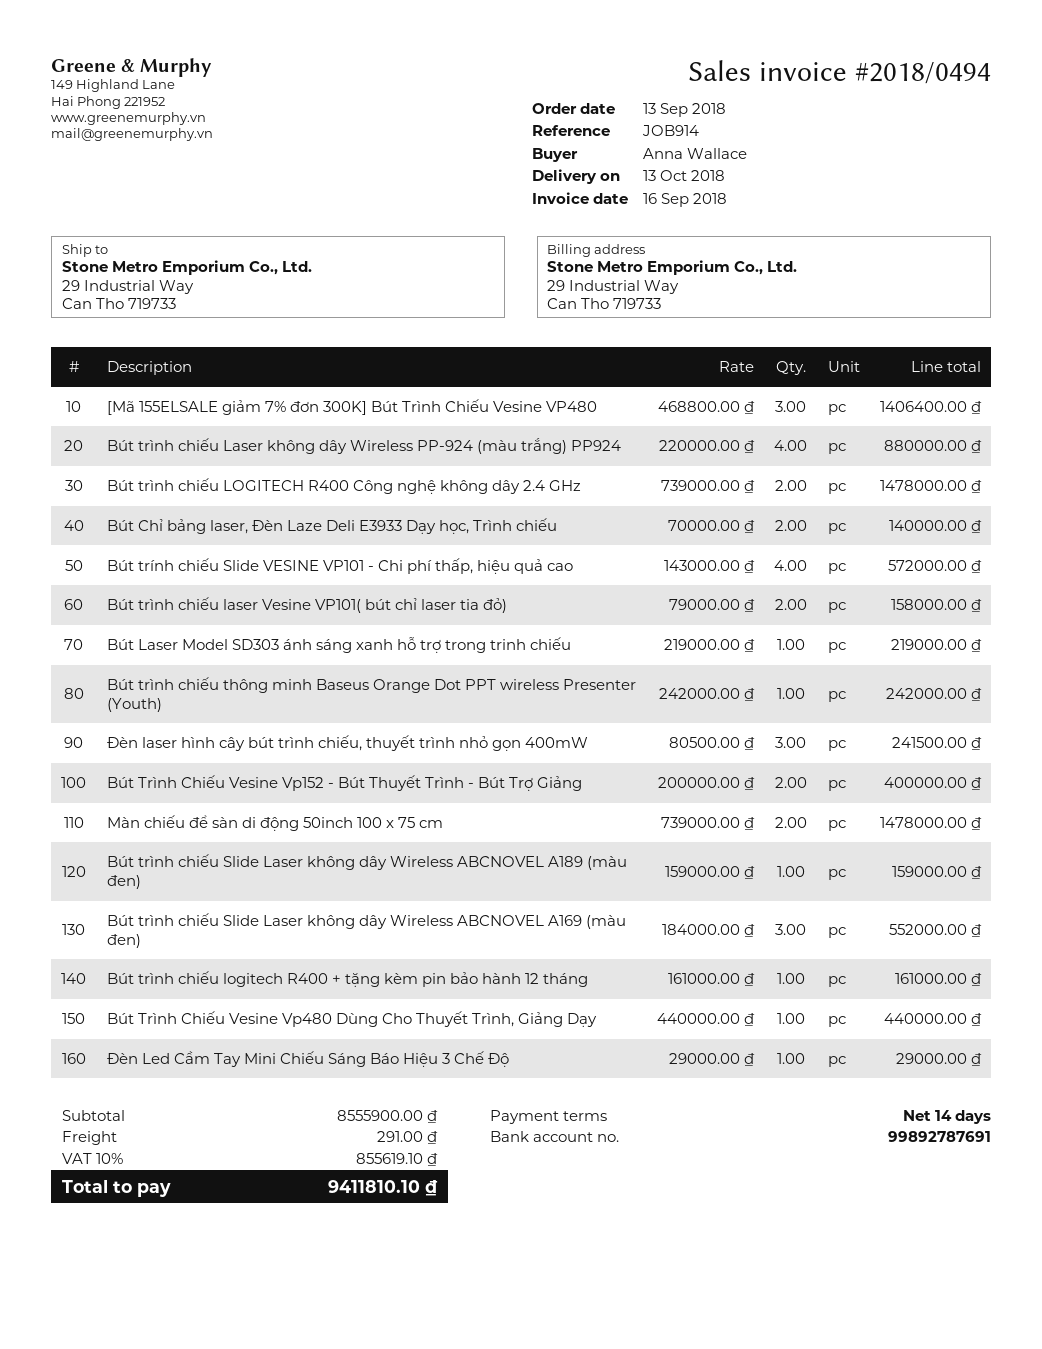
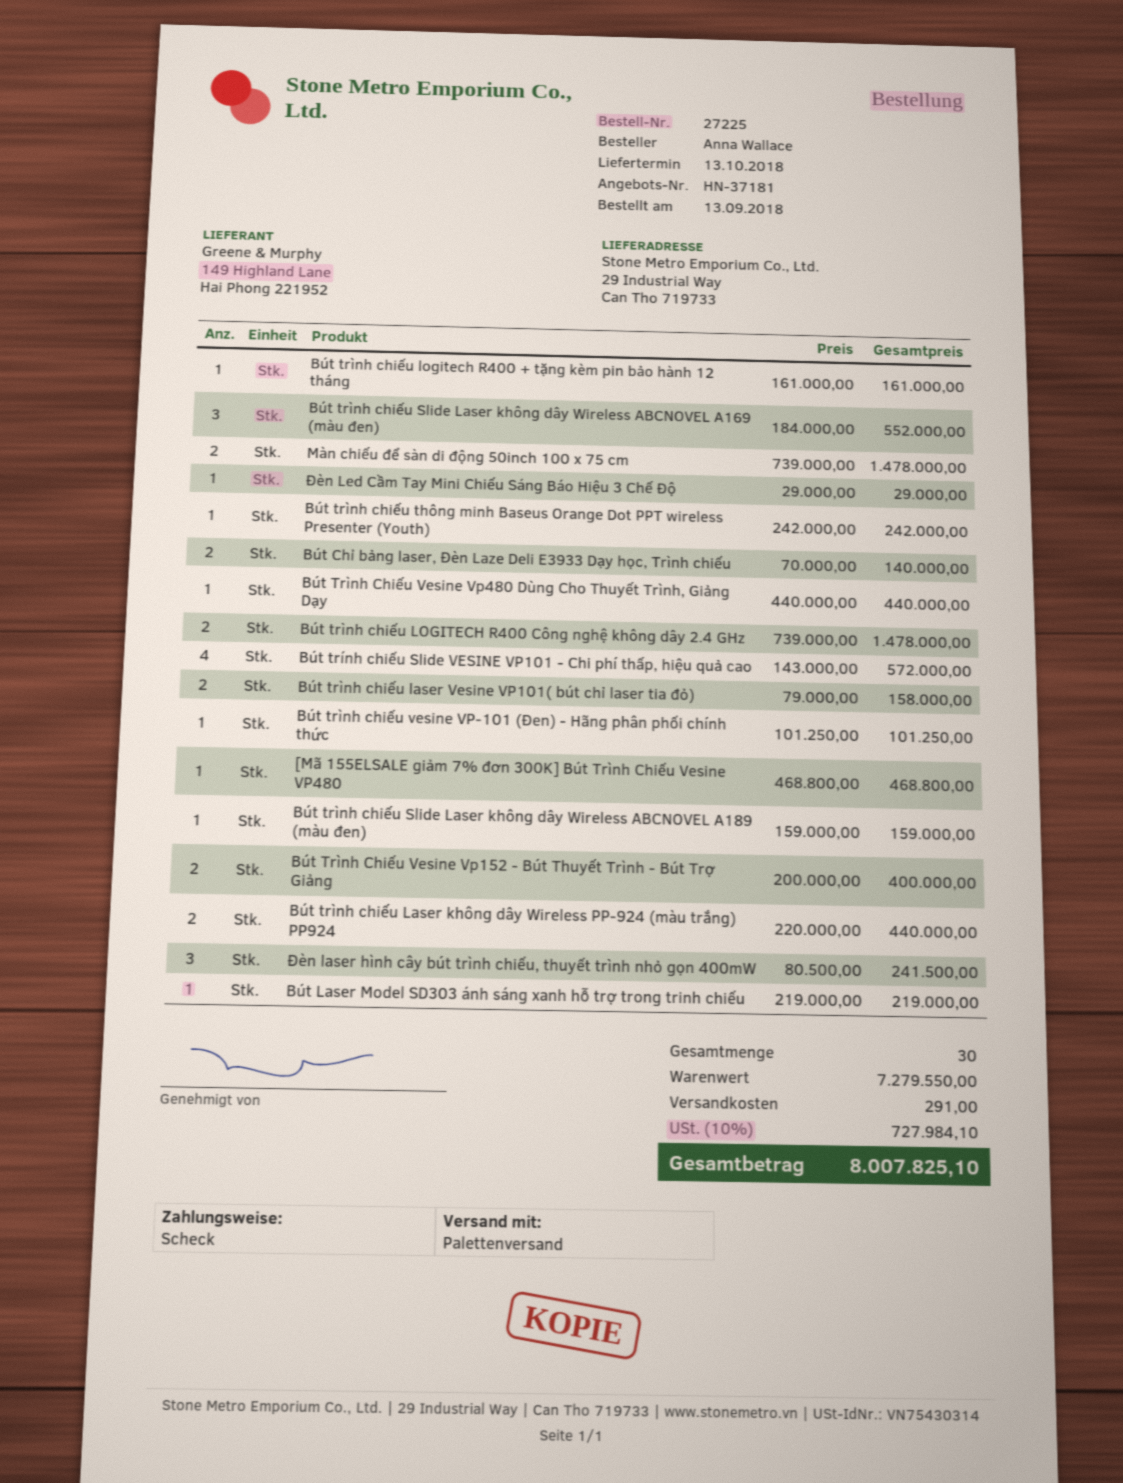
[Mã 155ELSALE giảm 7% đơn 300K] Bút Trình Chiếu Vesine VP480: 3 x 468800.00 = 1406400.00 -> 1 x 468800.00 = 468800.00
Bút trình chiếu Laser không dây Wireless PP-924 (màu trắng) PP924: 4 x 220000.00 = 880000.00 -> 2 x 220000.00 = 440000.00
Bút trình chiếu vesine VP-101 (Đen) - Hãng phân phối chính thức: none -> 1 x 101250.00 = 101250.00
subtotal: 8555900.00 -> 7279550.00
tax: 10% = 855619.10 -> 10% = 727984.10
total: 9411810.10 -> 8007825.10

